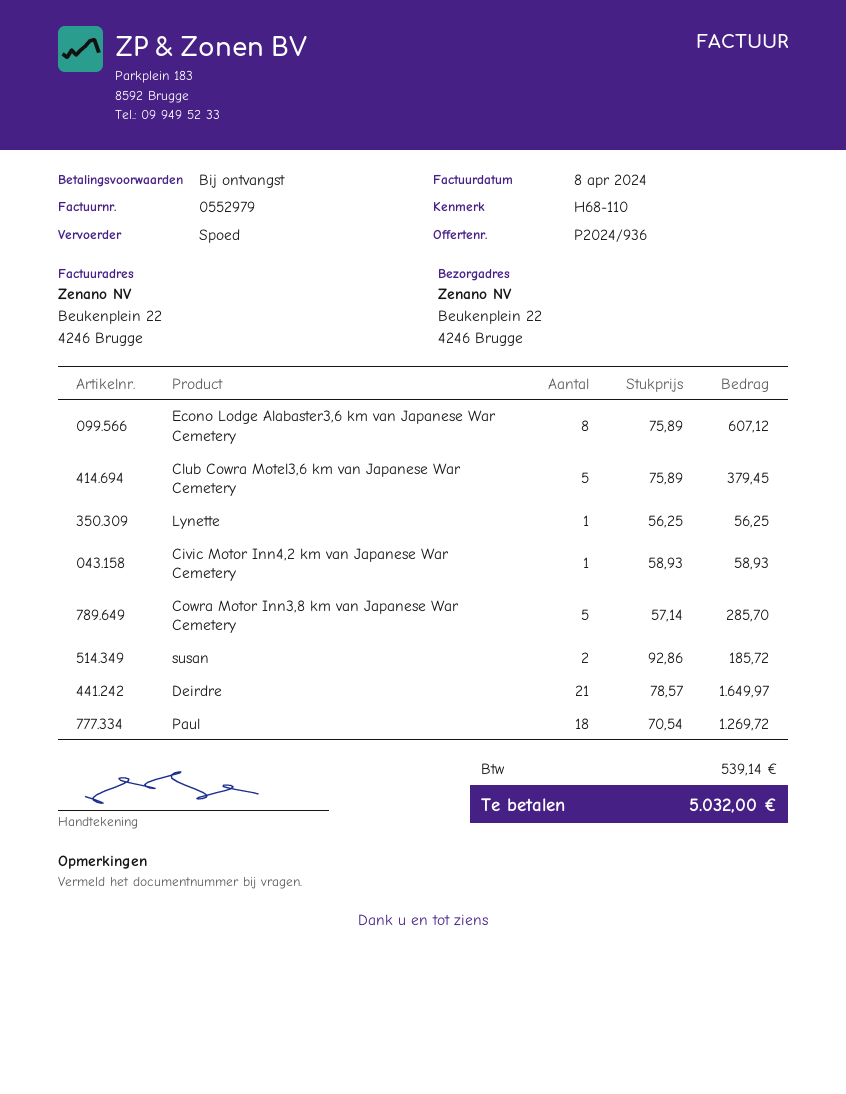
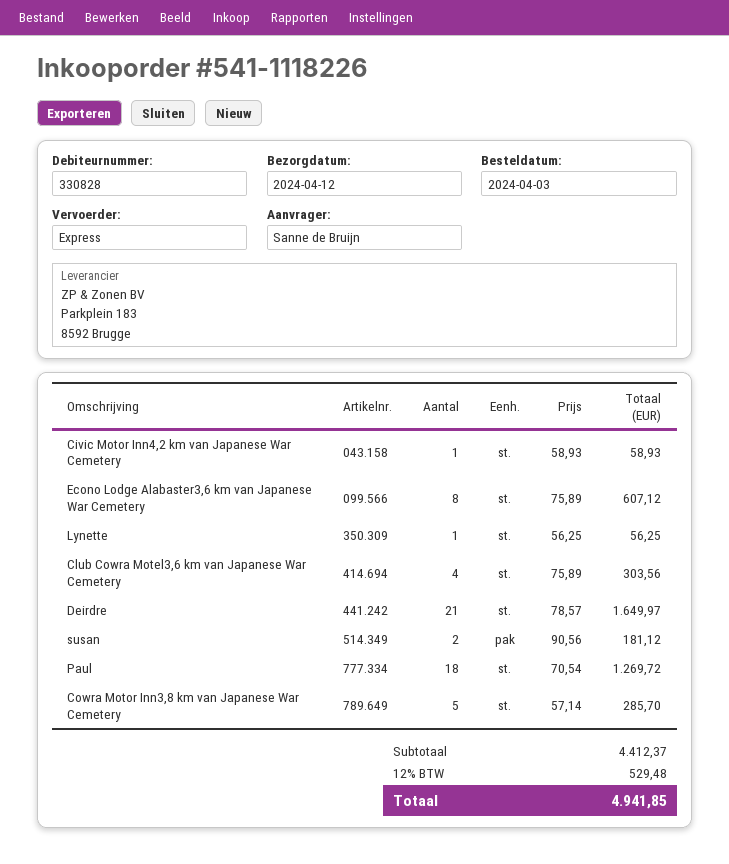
Club Cowra Motel3,6 km van Japanese War Cemetery: 5 x 75.89 = 379.45 -> 4 x 75.89 = 303.56
susan: 2 x 92.86 = 185.72 -> 2 x 90.56 = 181.12
tax: 539.14 -> 529.48
total: 5032.00 -> 4941.85

